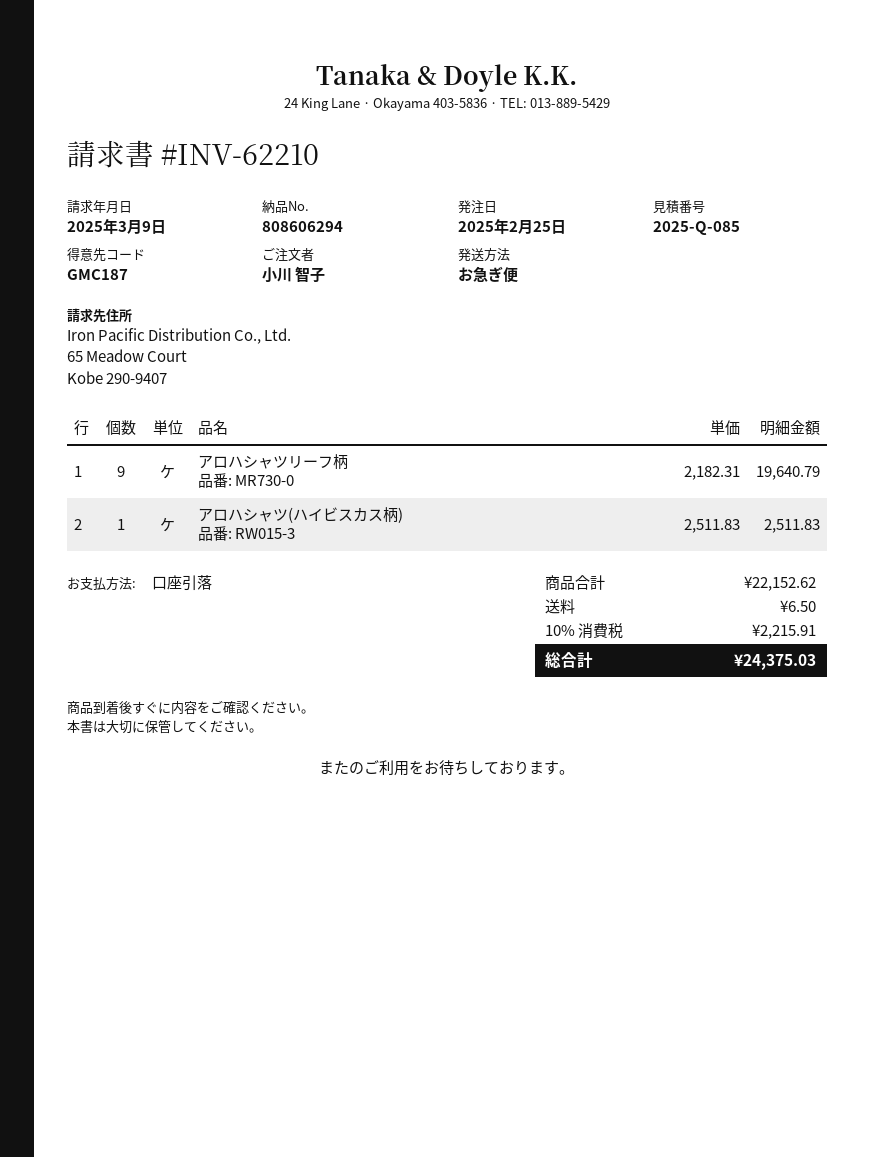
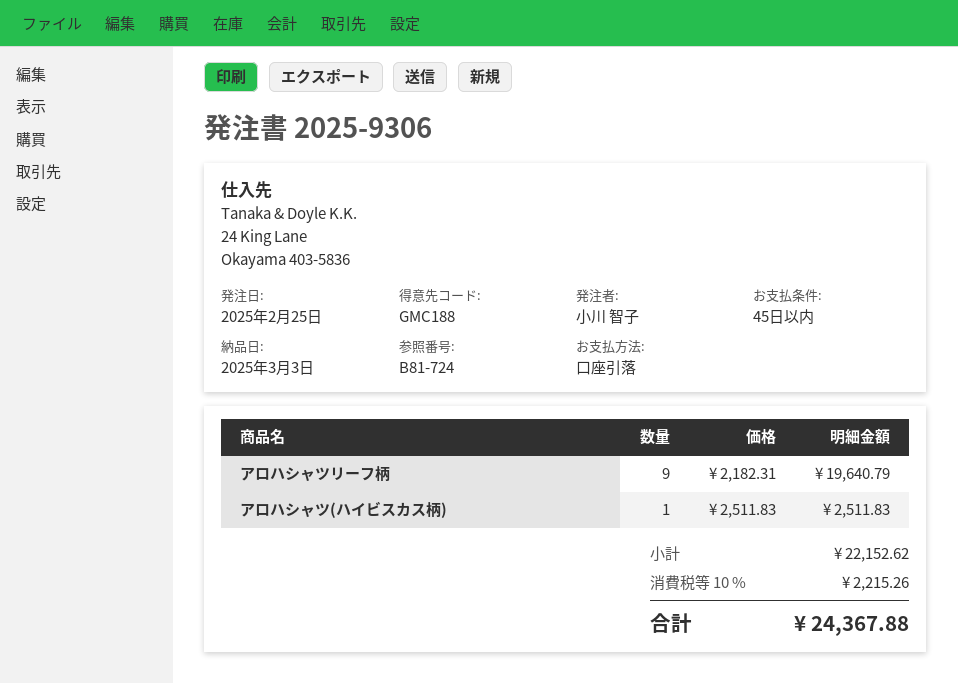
customer number: GMC187 -> GMC188
shipping: 6.50 -> none
tax: 10% = 2215.91 -> 10% = 2215.26
total: 24375.03 -> 24367.88

